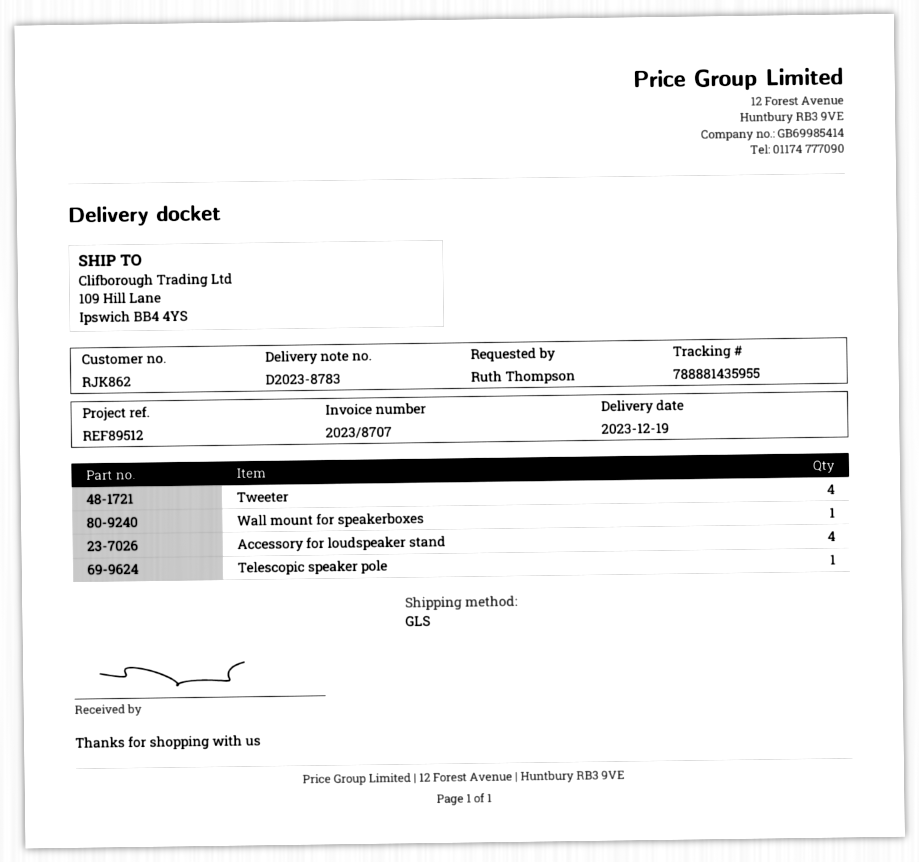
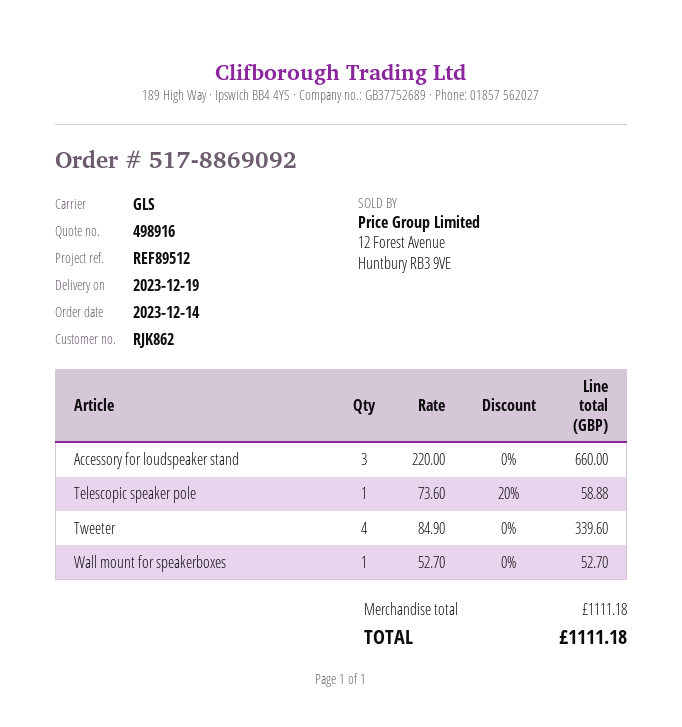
Accessory for loudspeaker stand: 4 -> 3

